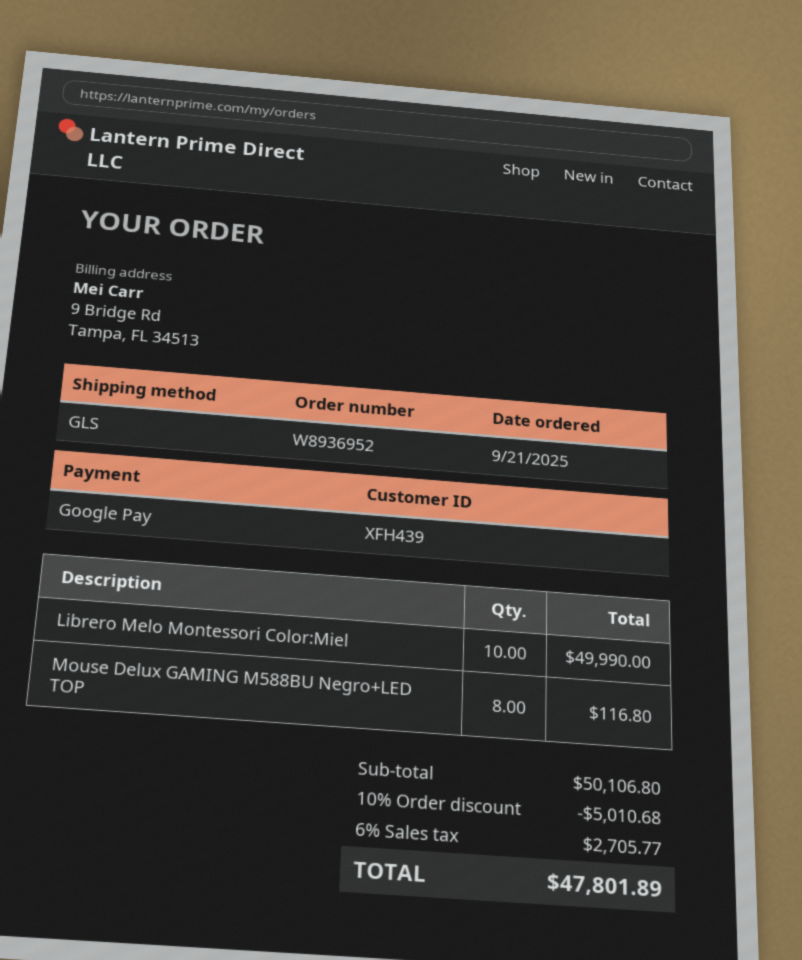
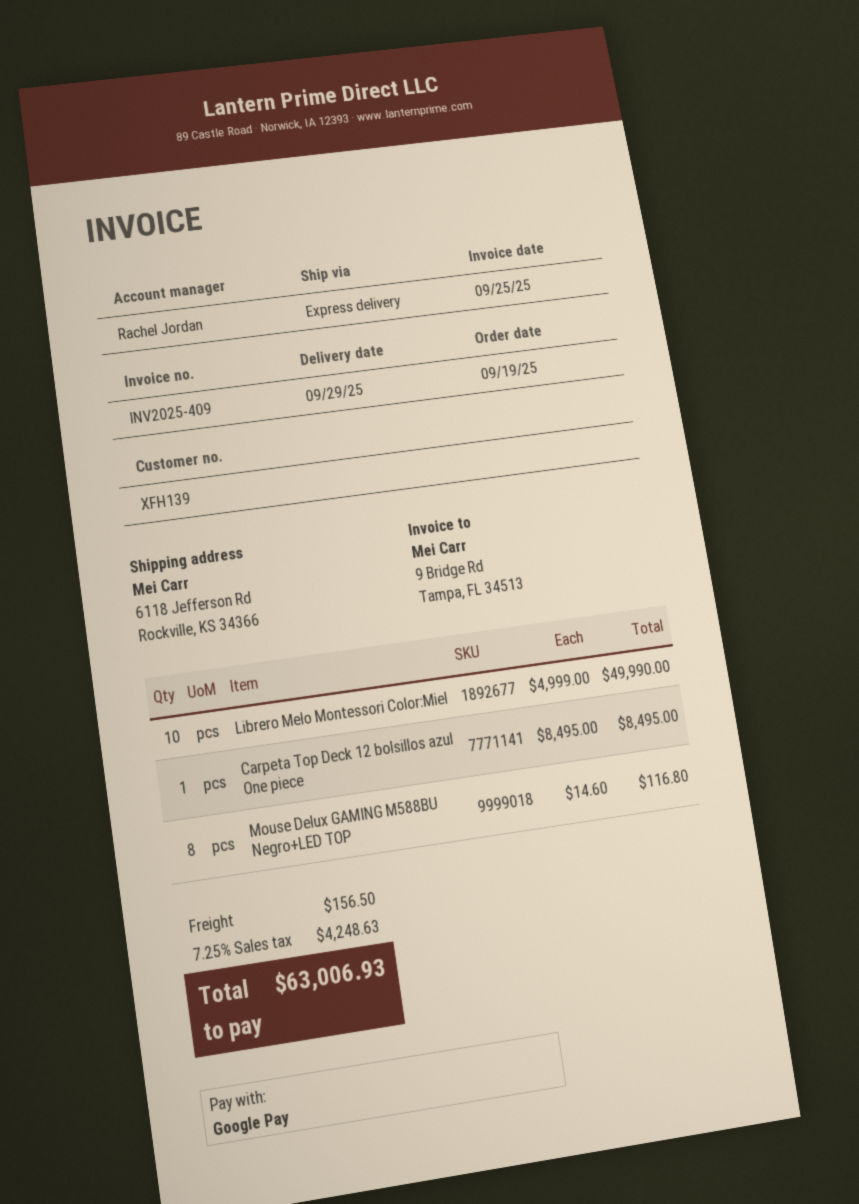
order date: 2025-09-21 -> 2025-09-19
customer number: XFH439 -> XFH139
shipping method: GLS -> express
Carpeta Top Deck 12 bolsillos azul One piece: none -> 1 for 8495.00
discount: 10% = 5010.68 -> none
shipping: none -> 156.50
tax: 6% = 2705.77 -> 7.25% = 4248.63
total: 47801.89 -> 63006.93

